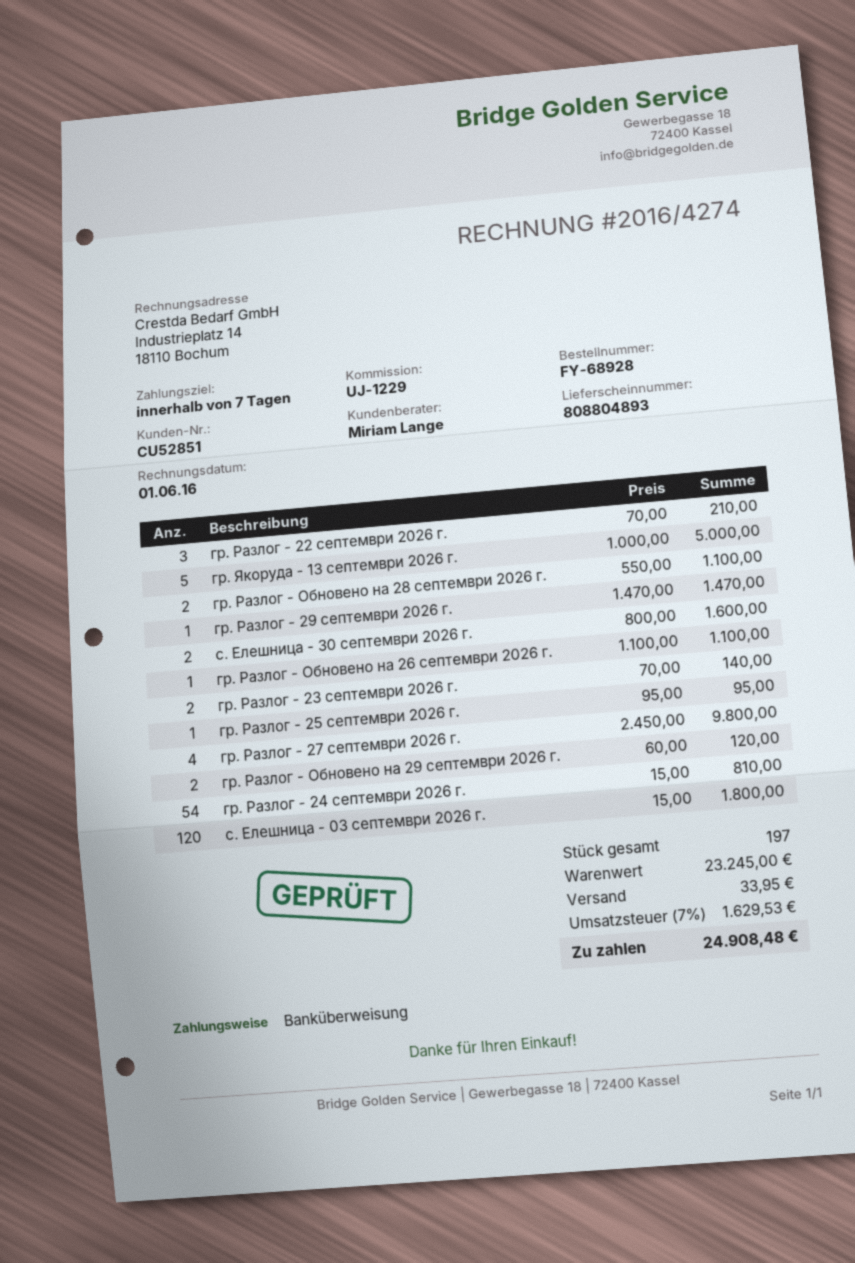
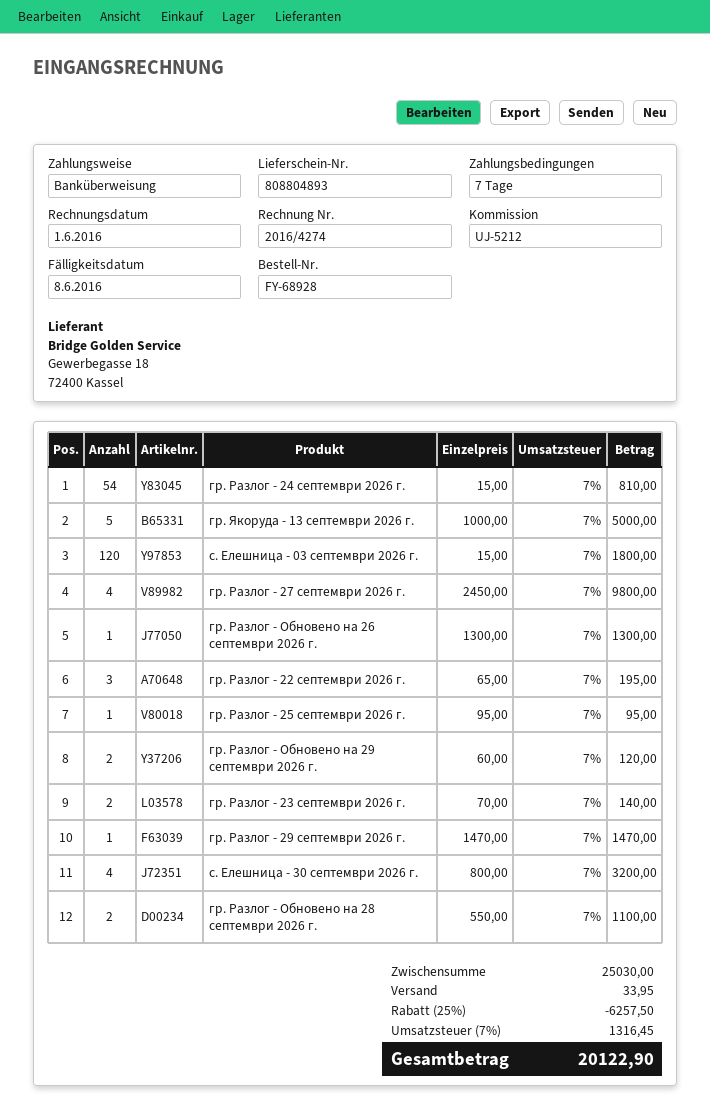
reference: UJ-1229 -> UJ-5212
гр. Разлог - 22 септември 2026 г.: 3 x 70.00 = 210.00 -> 3 x 65.00 = 195.00
с. Елешница - 30 септември 2026 г.: 2 x 800.00 = 1600.00 -> 4 x 800.00 = 3200.00
гр. Разлог - Обновено на 26 септември 2026 г.: 1 x 1100.00 = 1100.00 -> 1 x 1300.00 = 1300.00
subtotal: 23245.00 -> 25030.00
discount: none -> 25% = 6257.50
tax: 7% = 1629.53 -> 7% = 1316.45
total: 24908.48 -> 20122.90

